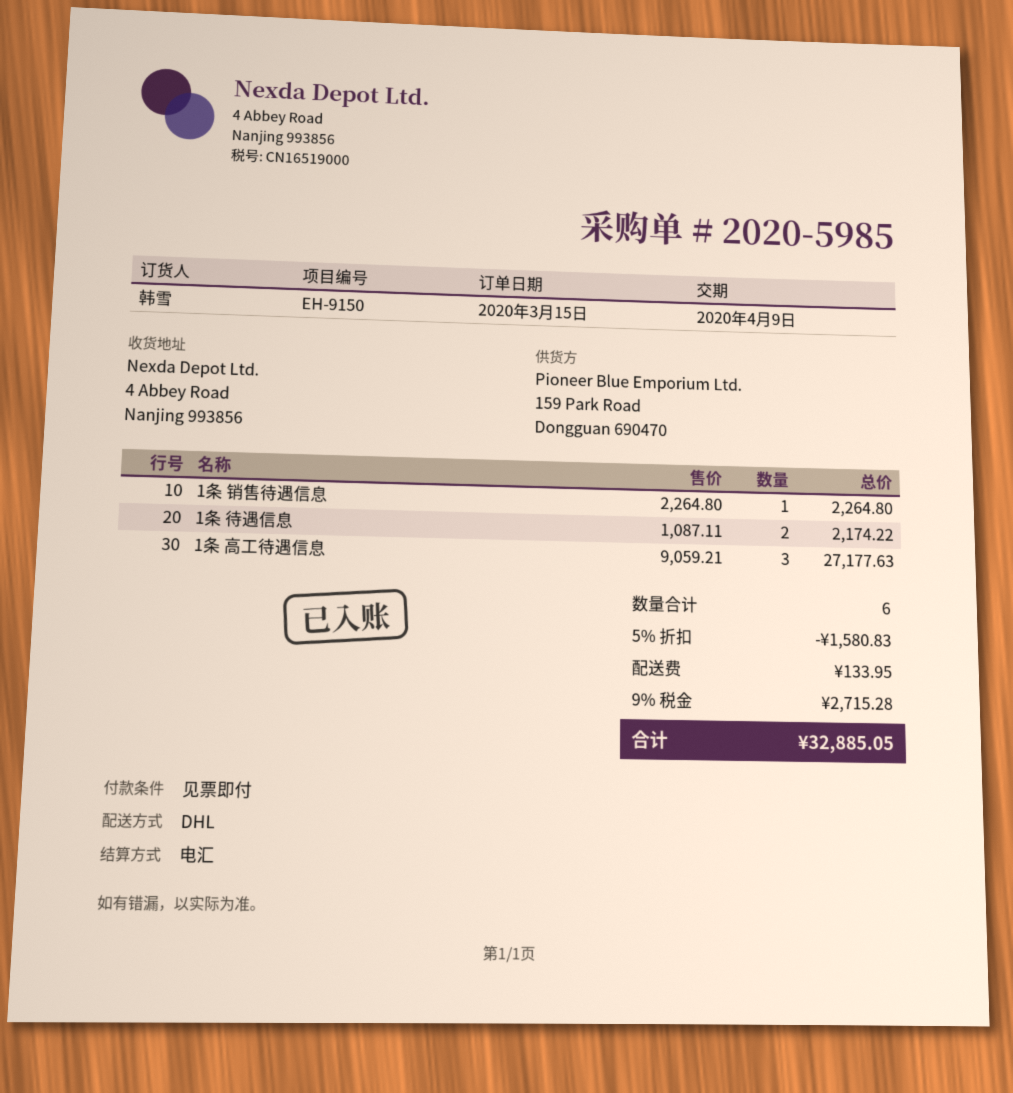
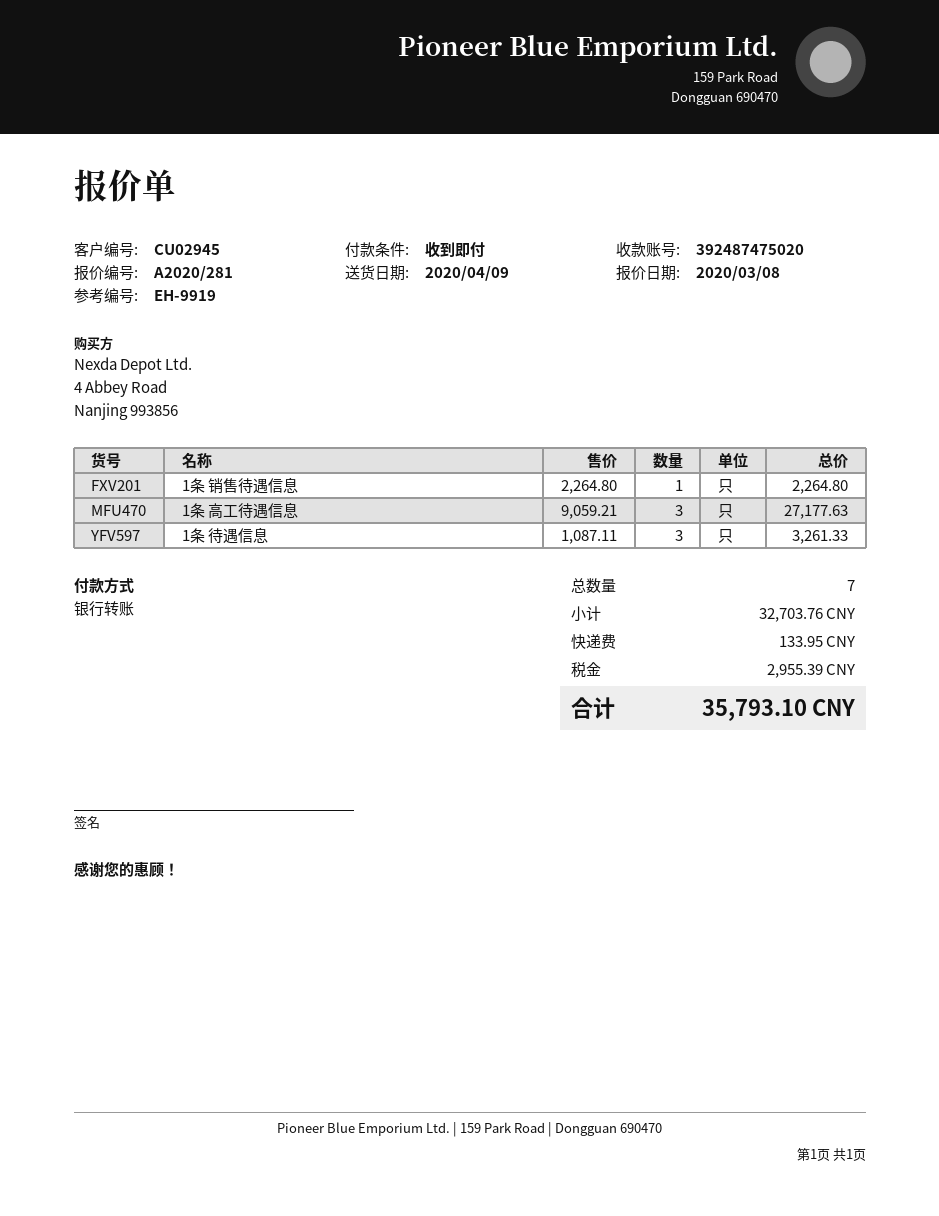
reference: EH-9150 -> EH-9919
1条 待遇信息: 2 x 1087.11 = 2174.22 -> 3 x 1087.11 = 3261.33
total quantity: 6 -> 7
discount: 5% = 1580.83 -> none
tax: 2715.28 -> 2955.39
total: 32885.05 -> 35793.10

